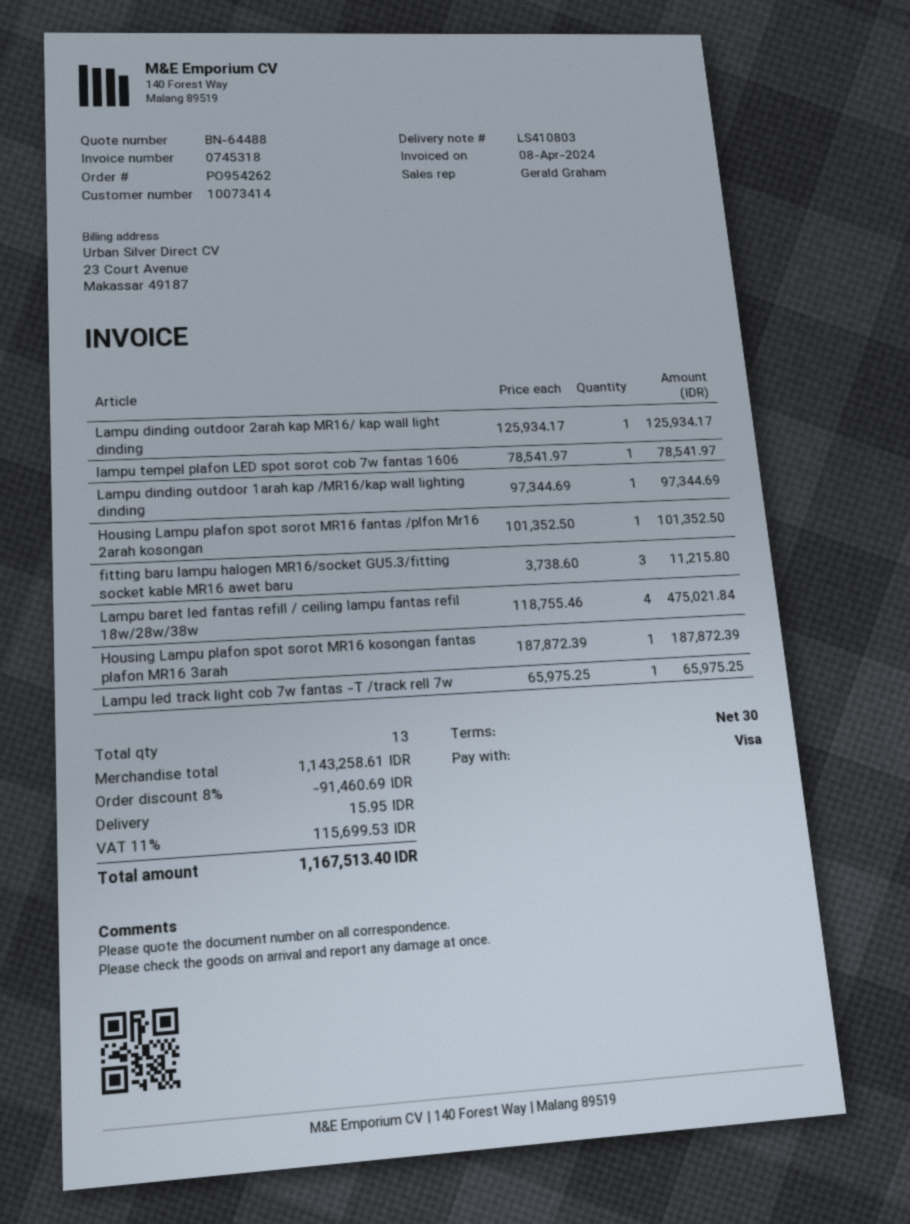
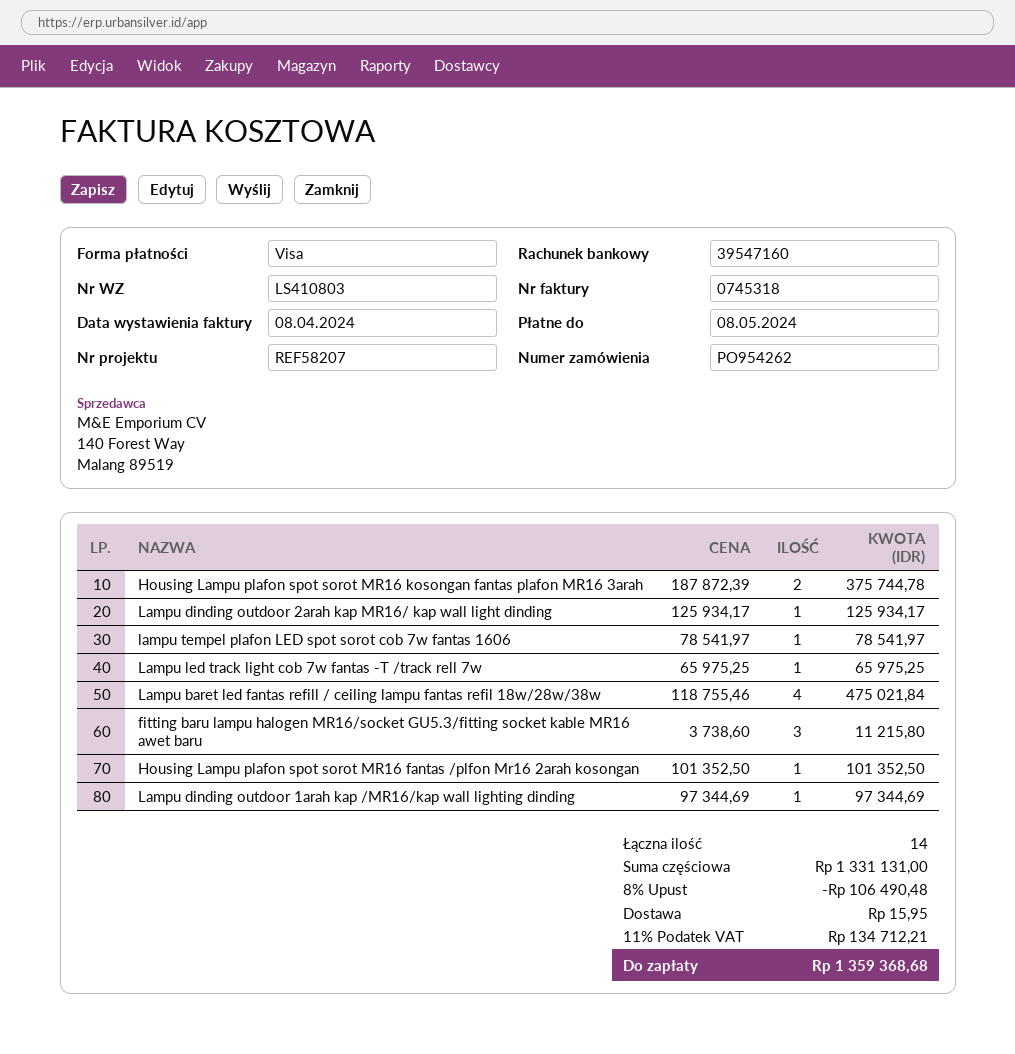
Housing Lampu plafon spot sorot MR16 kosongan fantas plafon MR16 3arah: 1 x 187872.39 = 187872.39 -> 2 x 187872.39 = 375744.78
total quantity: 13 -> 14
subtotal: 1143258.61 -> 1331131.00
discount: 8% = 91460.69 -> 8% = 106490.48
tax: 11% = 115699.53 -> 11% = 134712.21
total: 1167513.40 -> 1359368.68

